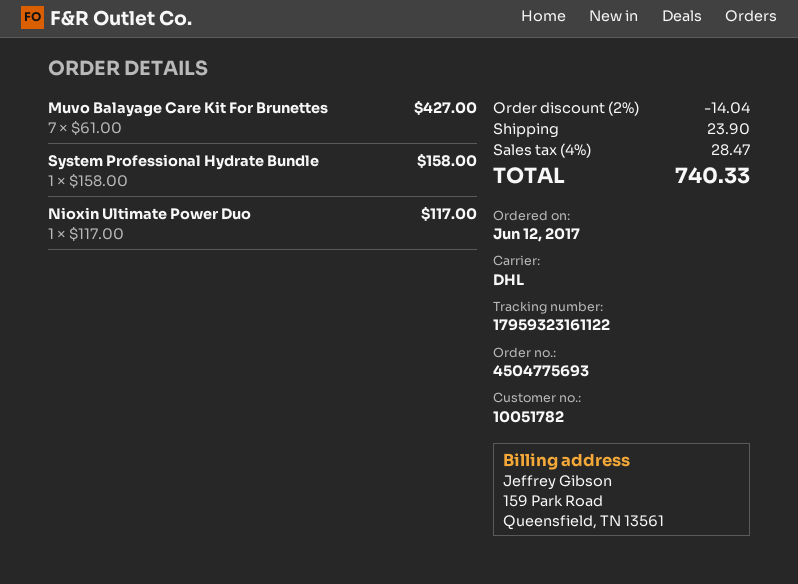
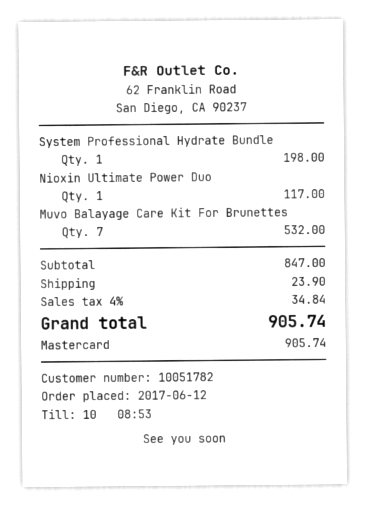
Muvo Balayage Care Kit For Brunettes: 7 for 427.00 -> 7 for 532.00
System Professional Hydrate Bundle: 1 for 158.00 -> 1 for 198.00
discount: 2% = 14.04 -> none
tax: 4% = 28.47 -> 4% = 34.84
total: 740.33 -> 905.74

